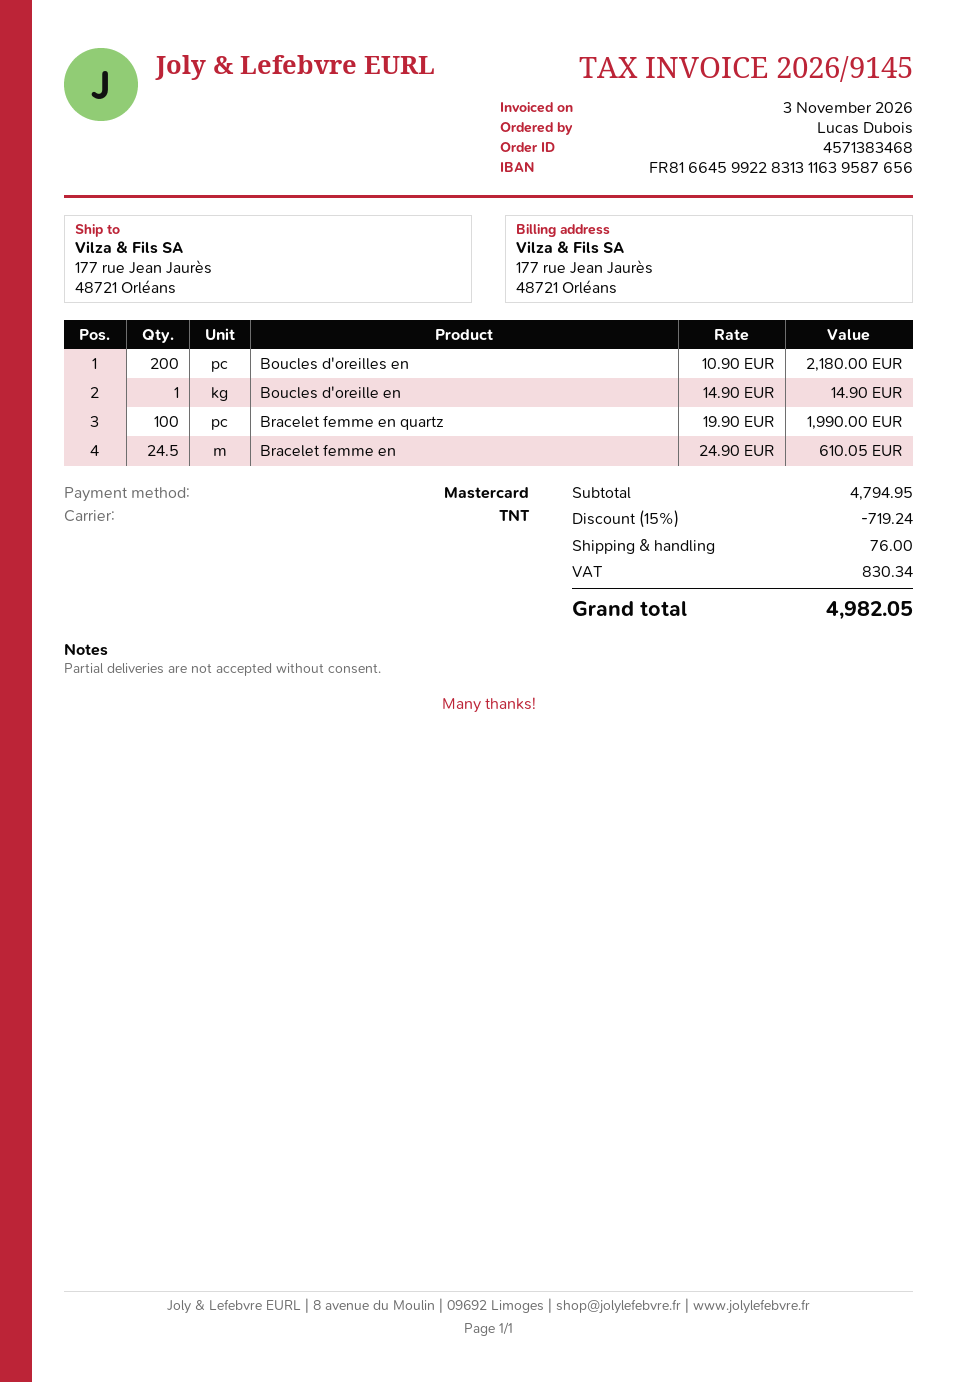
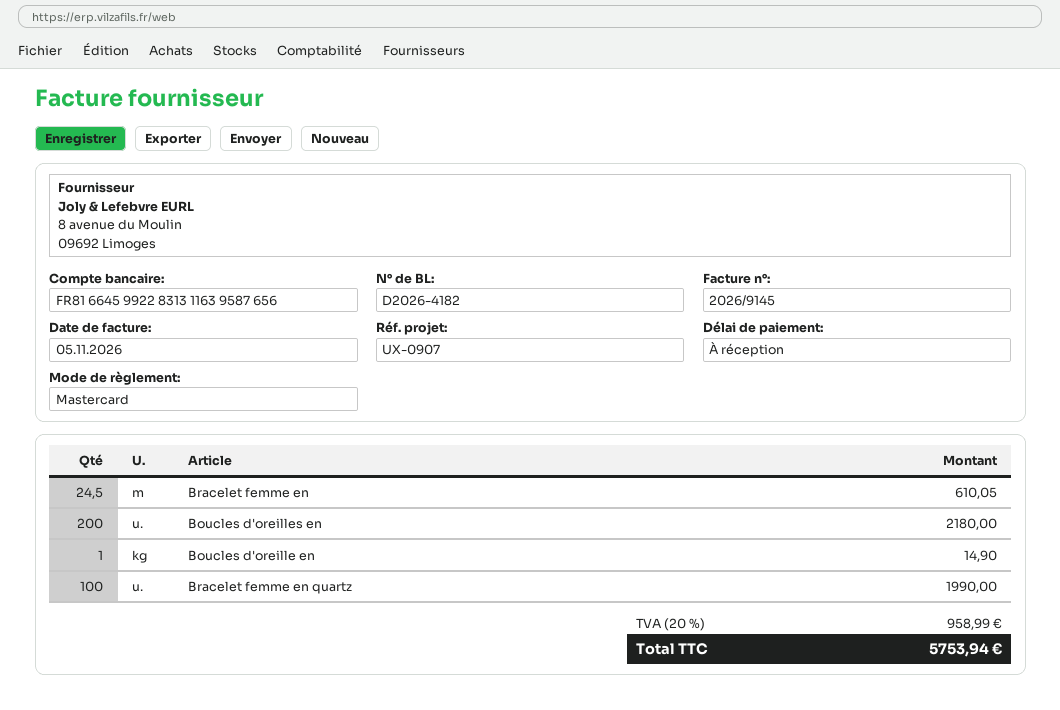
invoice date: 2026-11-03 -> 2026-11-05
discount: 15% = 719.24 -> none
shipping: 76.00 -> none
tax: 830.34 -> 958.99
total: 4982.05 -> 5753.94

